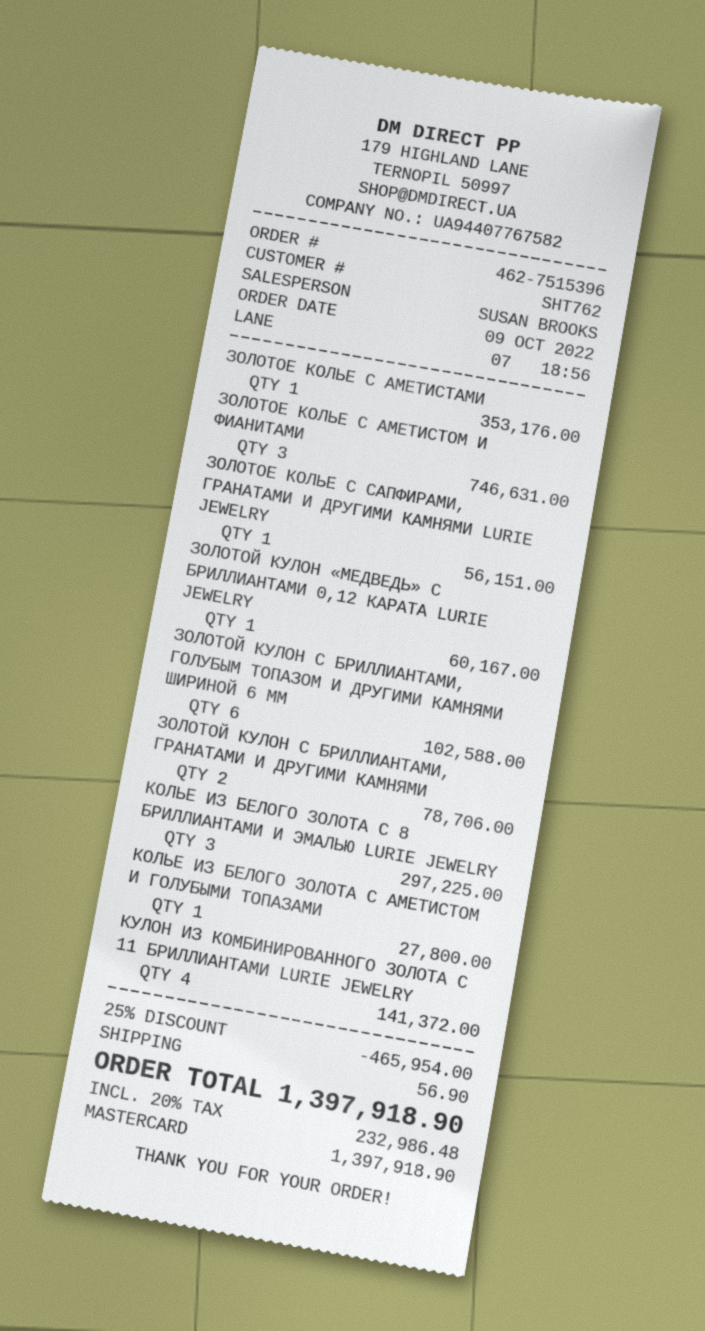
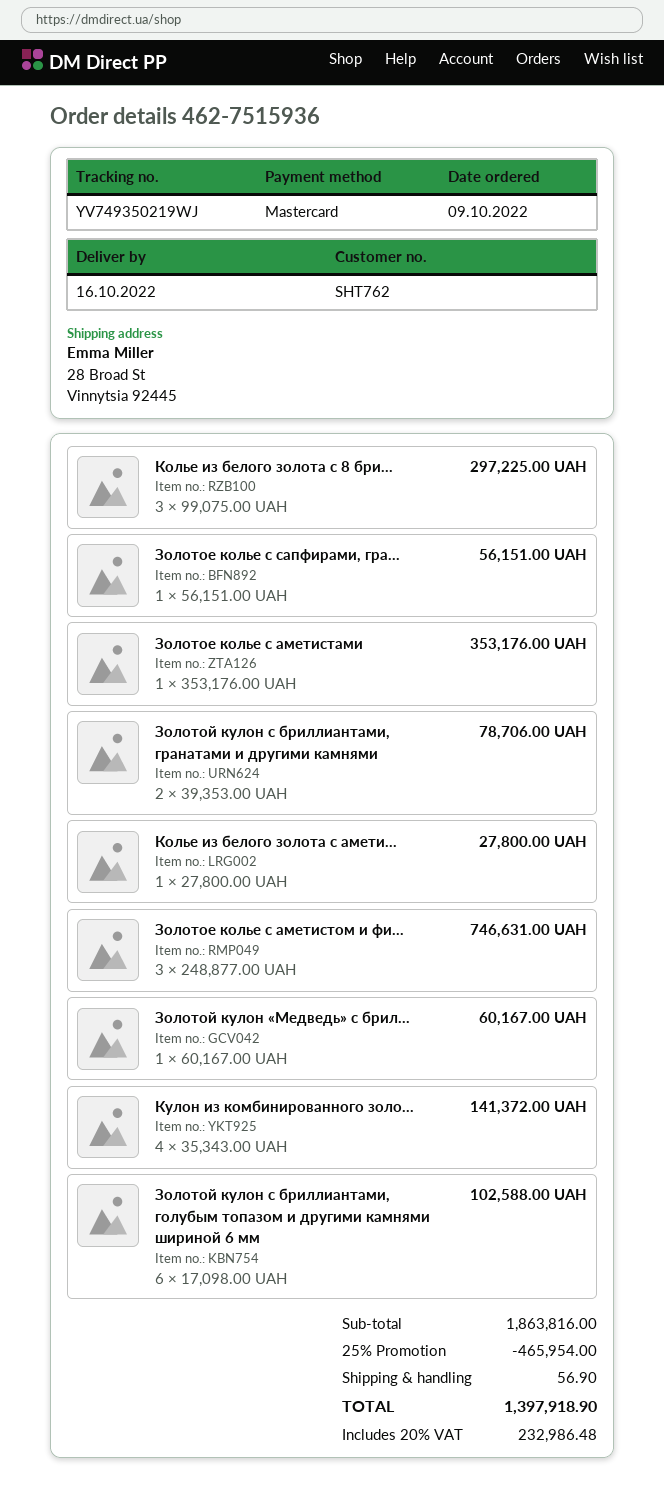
order number: 462-7515396 -> 462-7515936

